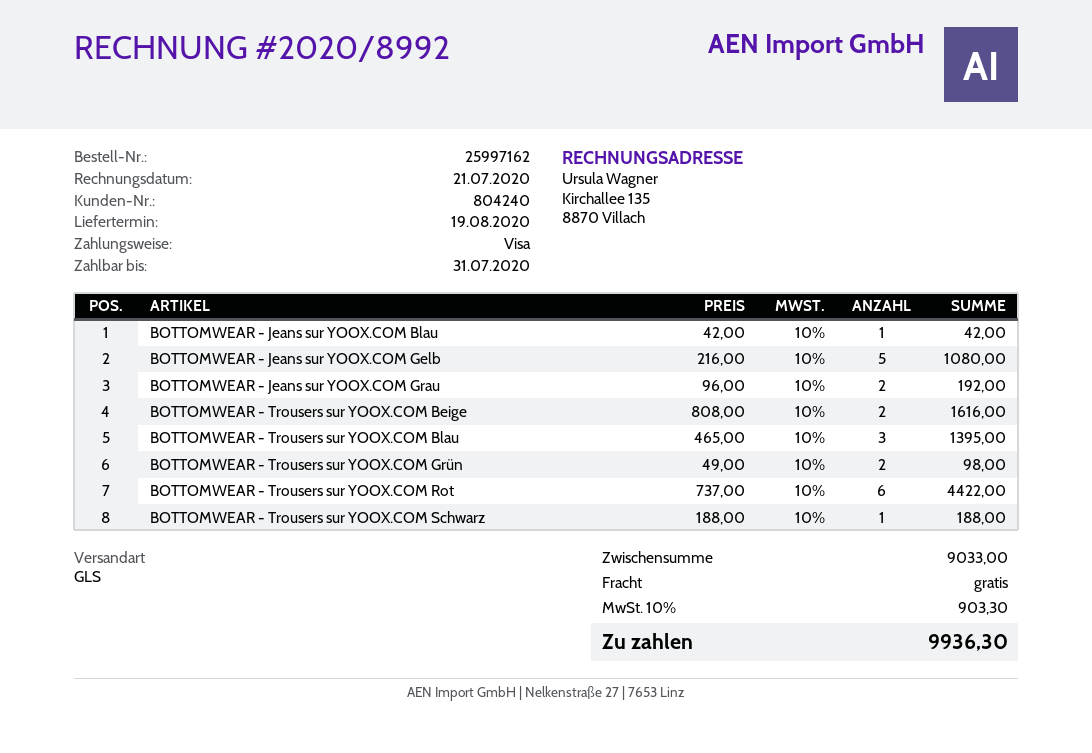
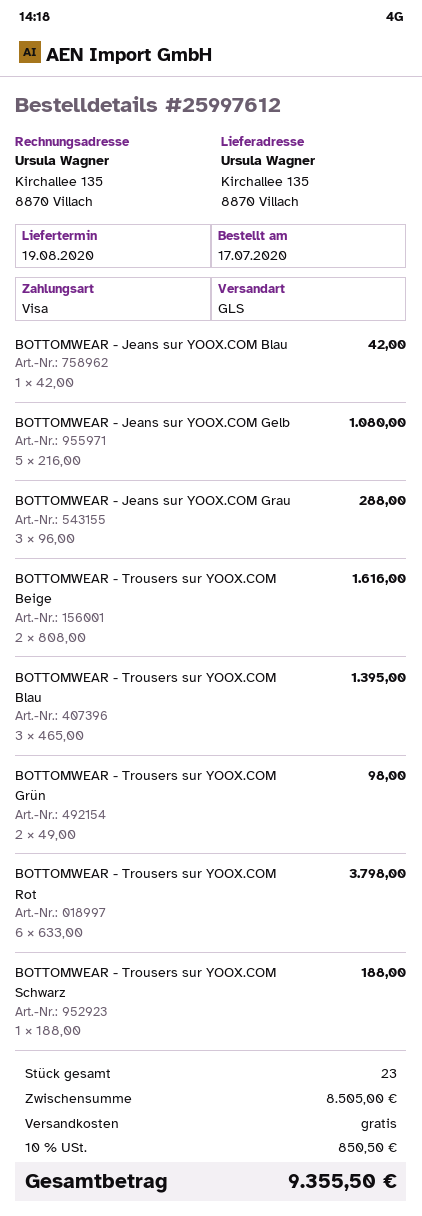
order number: 25997162 -> 25997612
BOTTOMWEAR - Jeans sur YOOX.COM Grau: 2 x 96.00 = 192.00 -> 3 x 96.00 = 288.00
BOTTOMWEAR - Trousers sur YOOX.COM Rot: 6 x 737.00 = 4422.00 -> 6 x 633.00 = 3798.00
subtotal: 9033.00 -> 8505.00
tax: 10% = 903.30 -> 10% = 850.50
total: 9936.30 -> 9355.50

